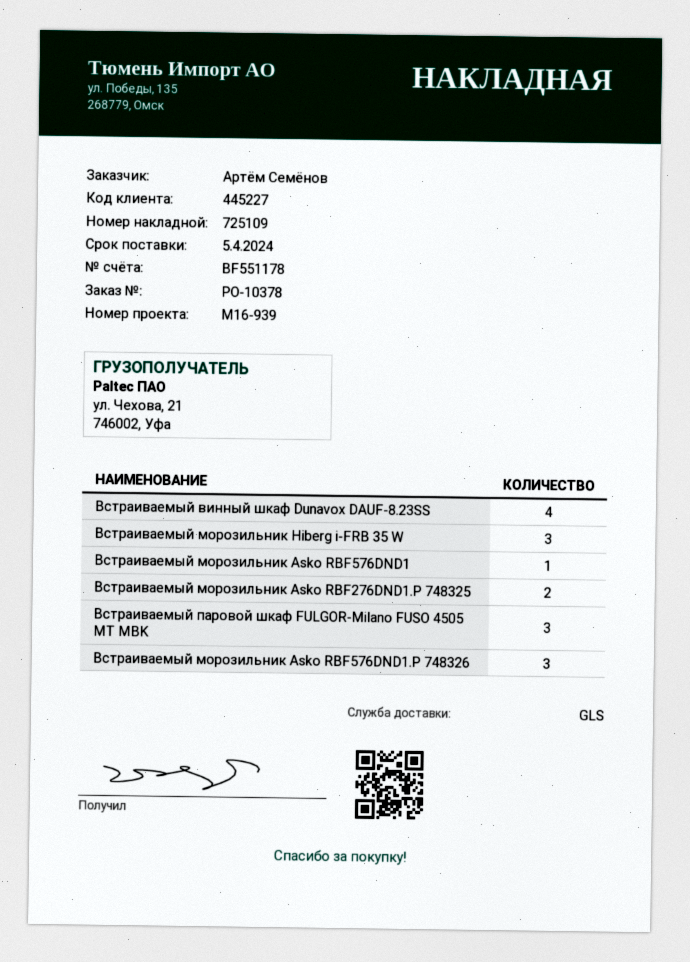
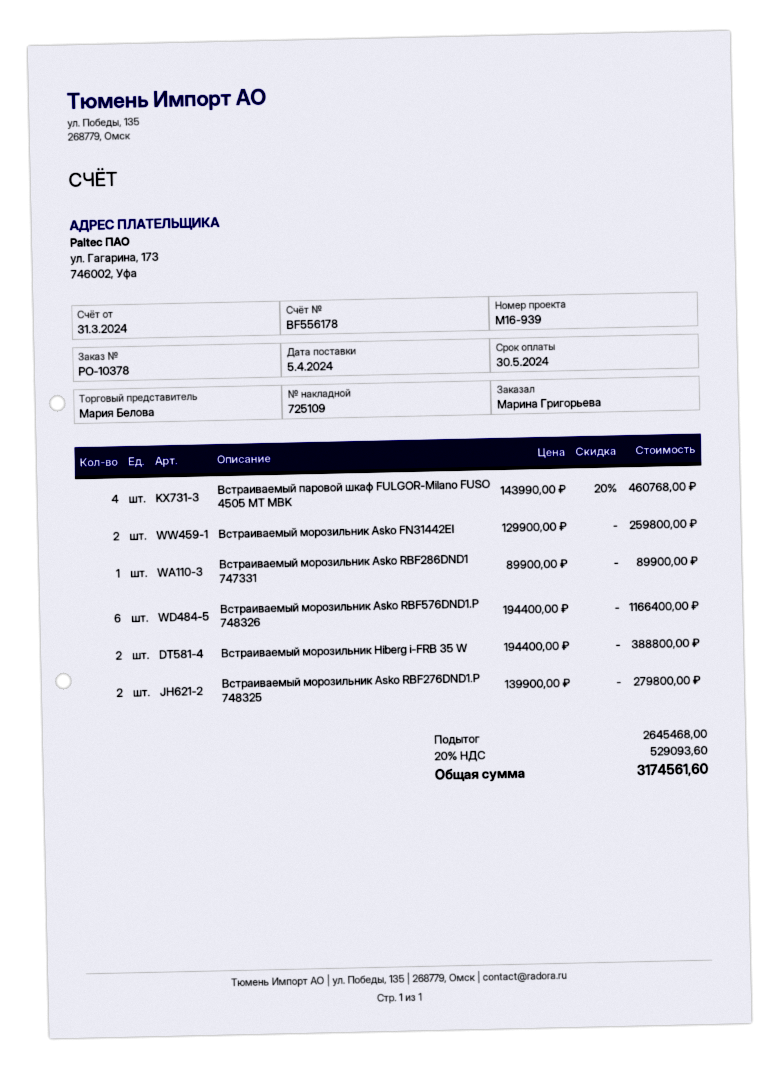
invoice number: BF551178 -> BF556178
ordered by: Артём Семёнов -> Марина Григорьева
Встраиваемый винный шкаф Dunavox DAUF-8.23SS: 4 -> none
Встраиваемый морозильник Hiberg i-FRB 35 W: 3 -> 2
Встраиваемый морозильник Asko RBF576DND1: 1 -> none
Встраиваемый паровой шкаф FULGOR-Milano FUSO 4505 MT MBK: 3 -> 4
Встраиваемый морозильник Asko RBF576DND1.P 748326: 3 -> 6
Встраиваемый морозильник Asko FN31442EI: none -> 2
Встраиваемый морозильник Asko RBF286DND1 747331: none -> 1

